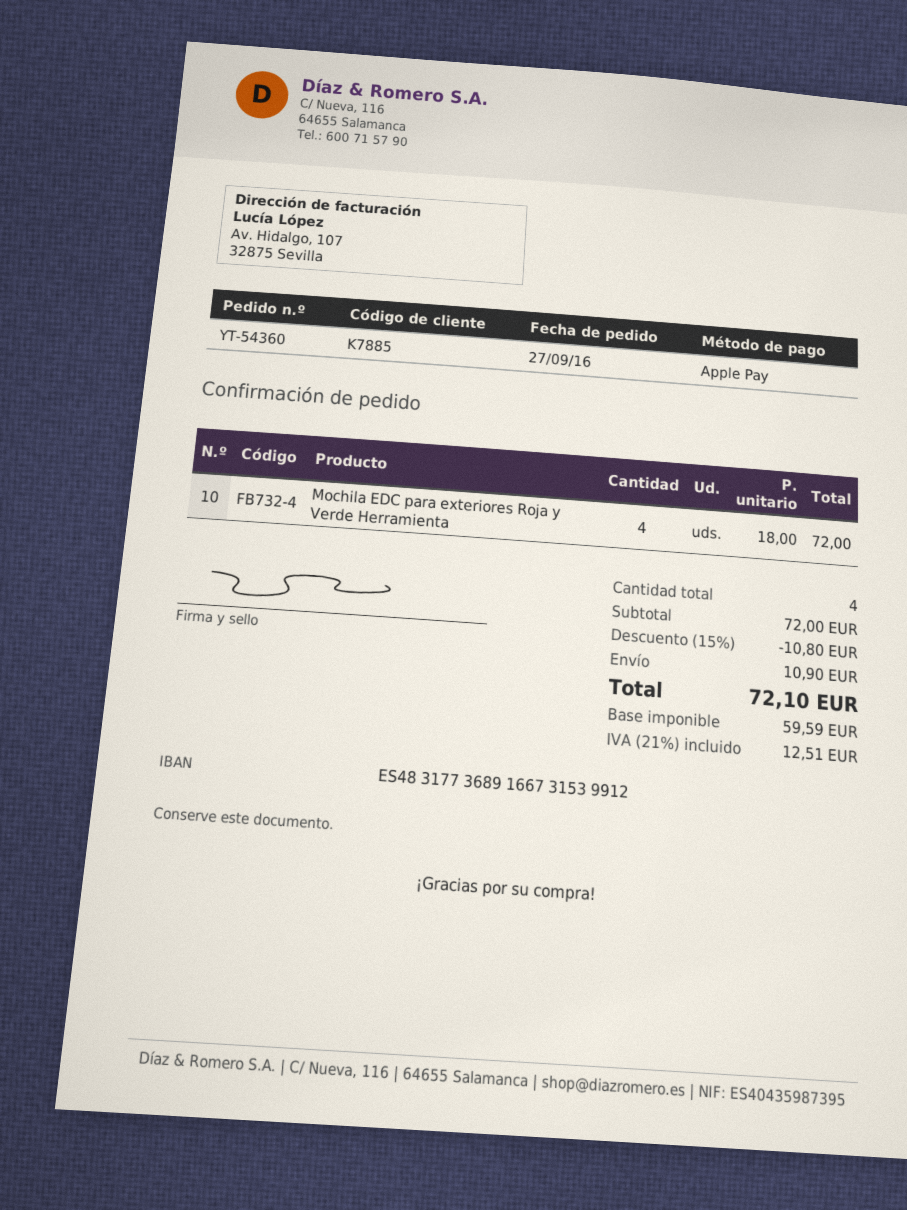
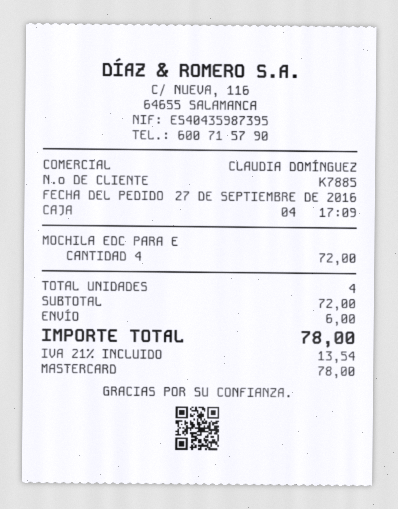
payment method: Apple Pay -> Mastercard
discount: 15% = 10.80 -> none
shipping: 10.90 -> 6.00
tax: 21% = 12.51 -> 21% = 13.54
total: 72.10 -> 78.00

